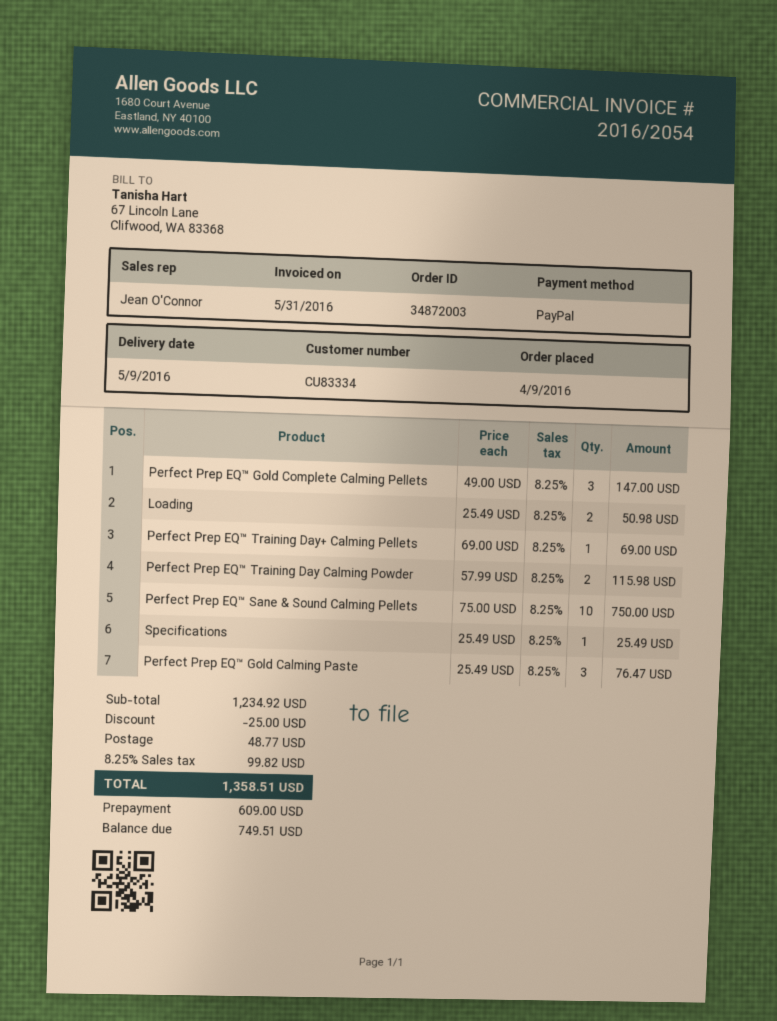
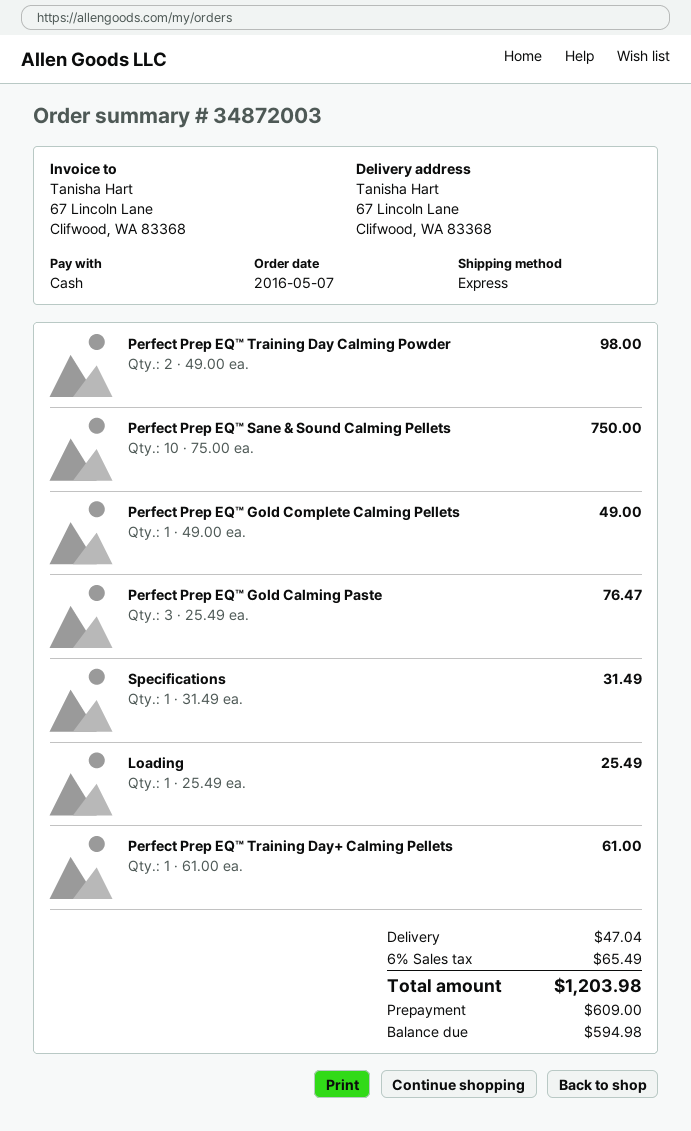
order date: 2016-04-09 -> 2016-05-07
payment method: PayPal -> cash
Perfect Prep EQ™ Gold Complete Calming Pellets: 3 x 49.00 = 147.00 -> 1 x 49.00 = 49.00
Loading: 2 x 25.49 = 50.98 -> 1 x 25.49 = 25.49
Perfect Prep EQ™ Training Day+ Calming Pellets: 1 x 69.00 = 69.00 -> 1 x 61.00 = 61.00
Perfect Prep EQ™ Training Day Calming Powder: 2 x 57.99 = 115.98 -> 2 x 49.00 = 98.00
Specifications: 1 x 25.49 = 25.49 -> 1 x 31.49 = 31.49
discount: 25.00 -> none
shipping: 48.77 -> 47.04
tax: 8.25% = 99.82 -> 6% = 65.49
total: 1358.51 -> 1203.98
balance: 749.51 -> 594.98

